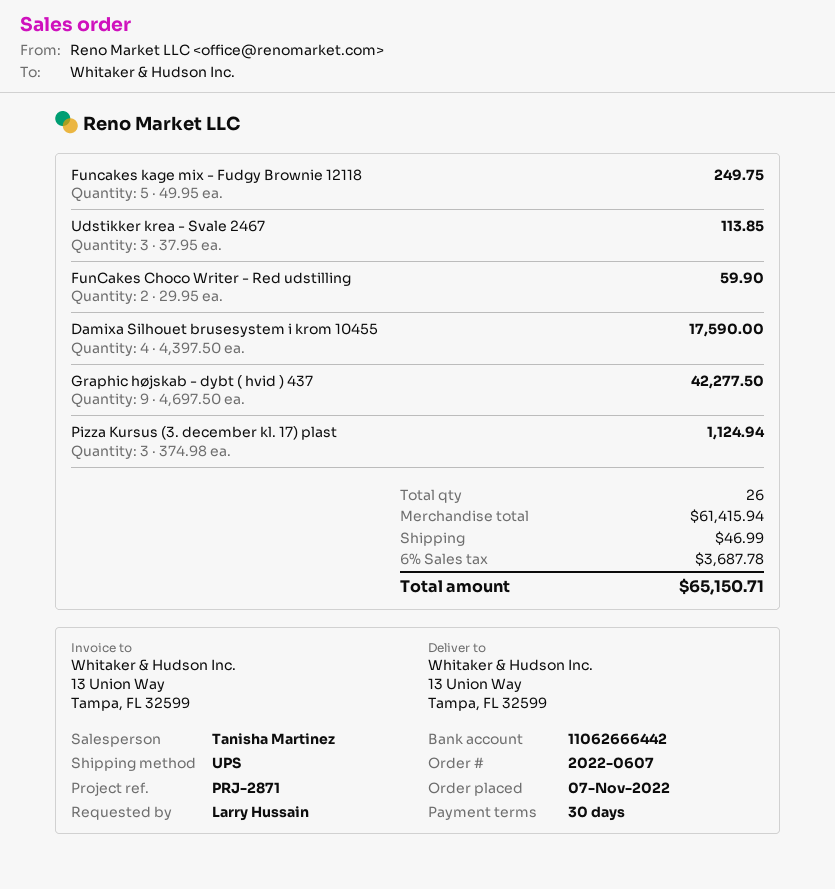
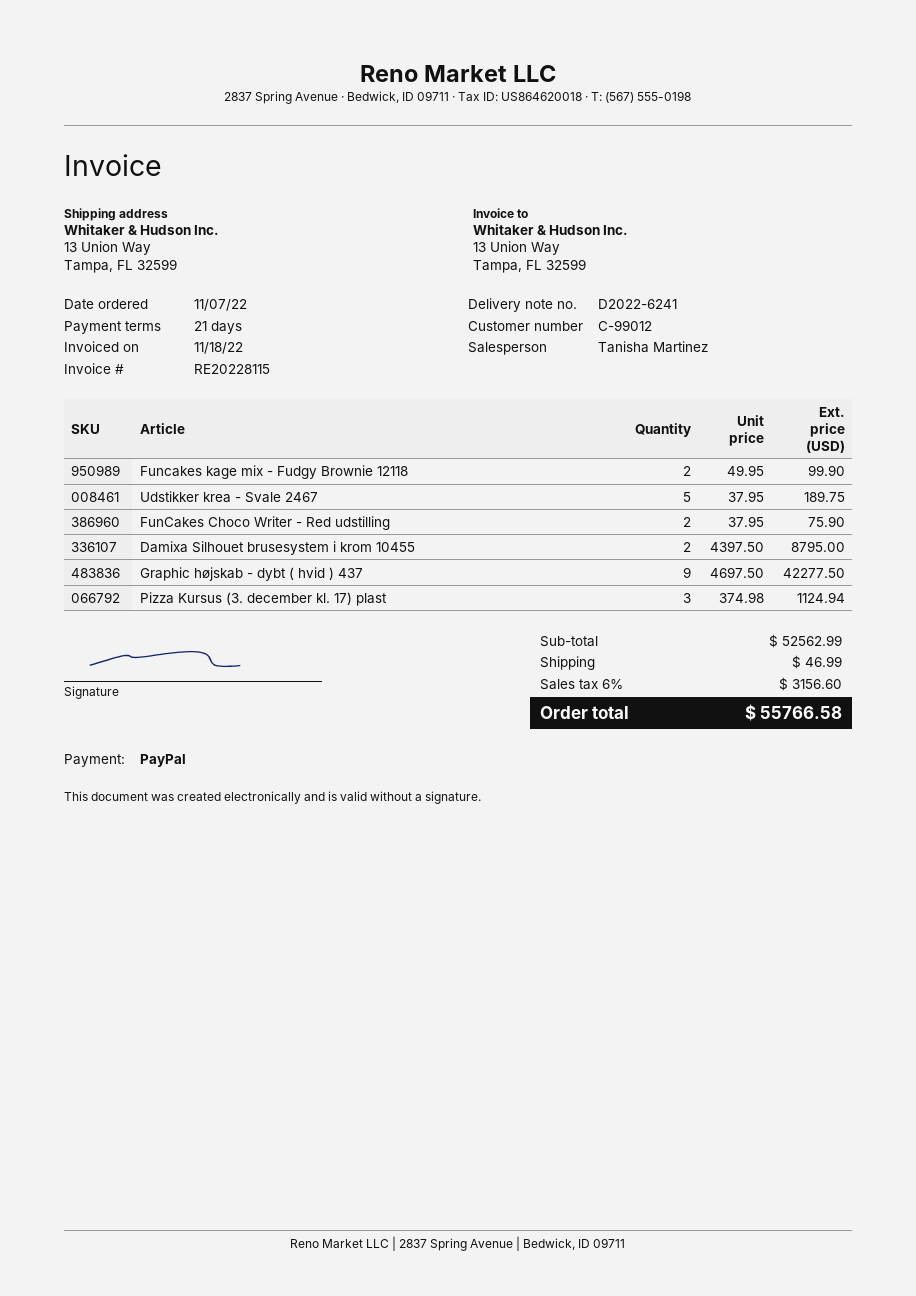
payment terms: 30 days -> 21 days
Funcakes kage mix - Fudgy Brownie 12118: 5 x 49.95 = 249.75 -> 2 x 49.95 = 99.90
Udstikker krea - Svale 2467: 3 x 37.95 = 113.85 -> 5 x 37.95 = 189.75
FunCakes Choco Writer - Red udstilling: 2 x 29.95 = 59.90 -> 2 x 37.95 = 75.90
Damixa Silhouet brusesystem i krom 10455: 4 x 4397.50 = 17590.00 -> 2 x 4397.50 = 8795.00
subtotal: 61415.94 -> 52562.99
tax: 6% = 3687.78 -> 6% = 3156.60
total: 65150.71 -> 55766.58

